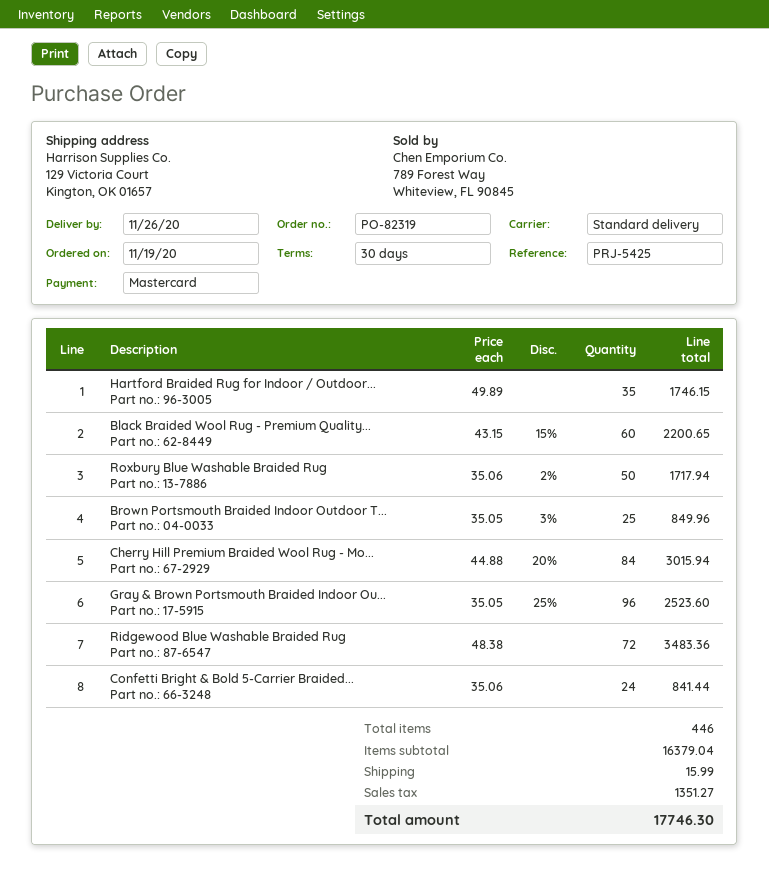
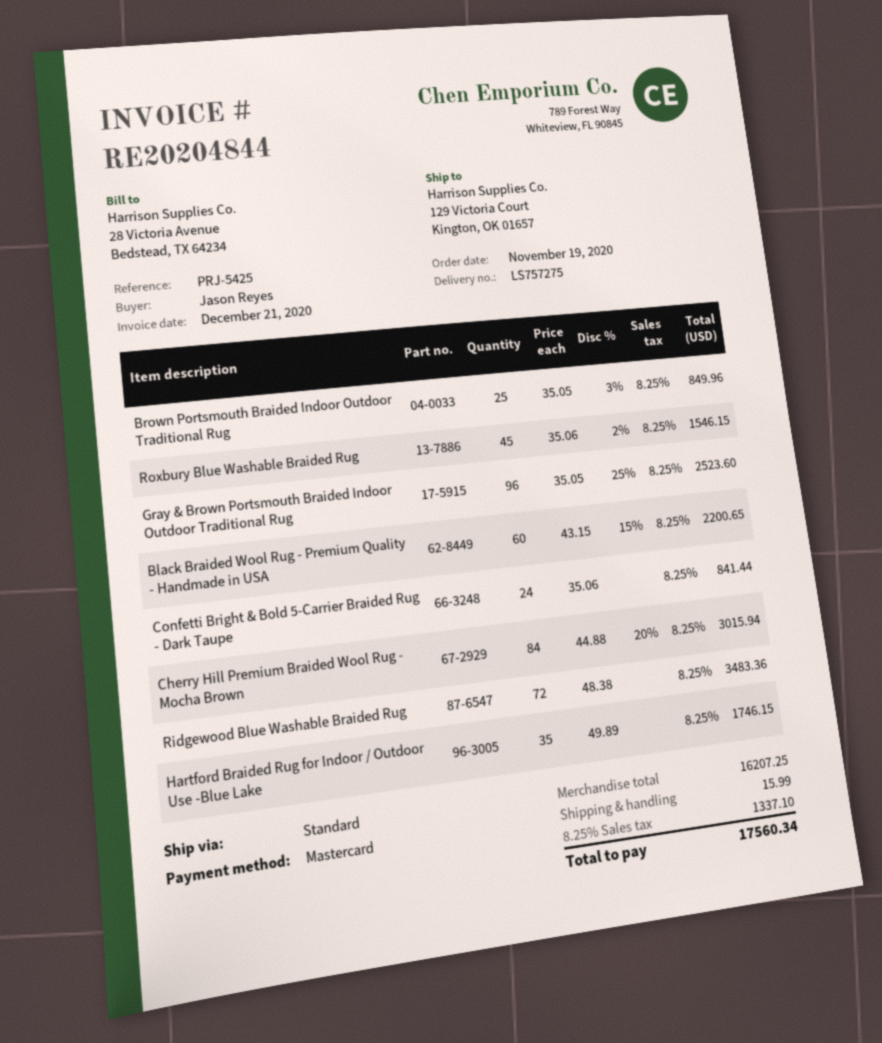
Roxbury Blue Washable Braided Rug: 50 x 35.06 - 2% = 1717.94 -> 45 x 35.06 - 2% = 1546.15
subtotal: 16379.04 -> 16207.25
tax: 1351.27 -> 1337.10
total: 17746.30 -> 17560.34

